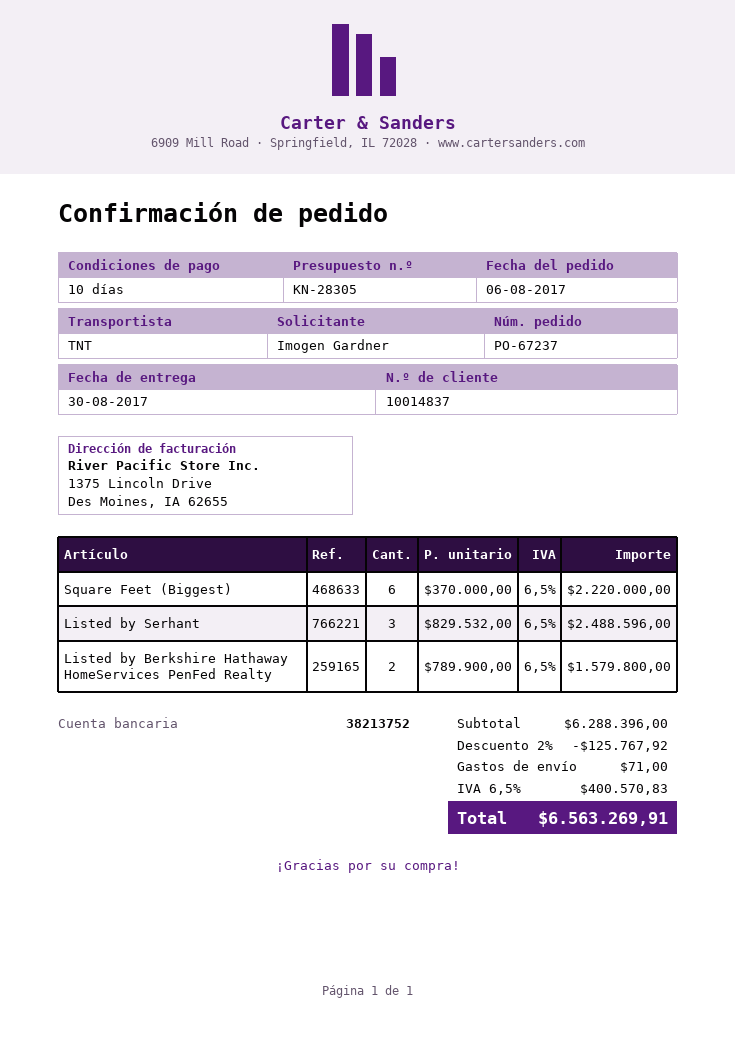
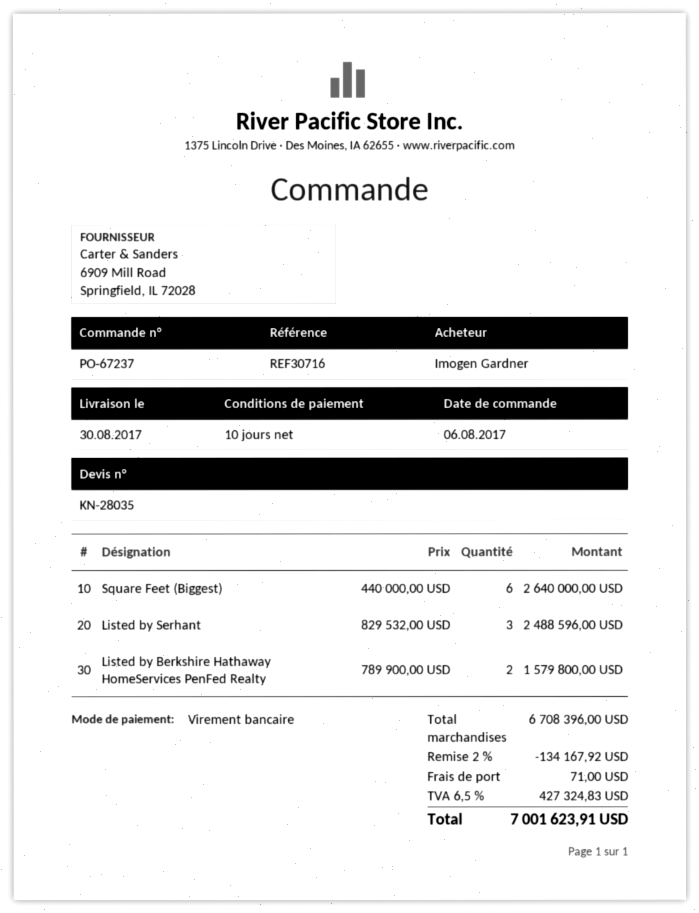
quote number: KN-28305 -> KN-28035
Square Feet (Biggest): 6 x 370000.00 = 2220000.00 -> 6 x 440000.00 = 2640000.00
subtotal: 6288396.00 -> 6708396.00
discount: 2% = 125767.92 -> 2% = 134167.92
tax: 6.5% = 400570.83 -> 6.5% = 427324.83
total: 6563269.91 -> 7001623.91

